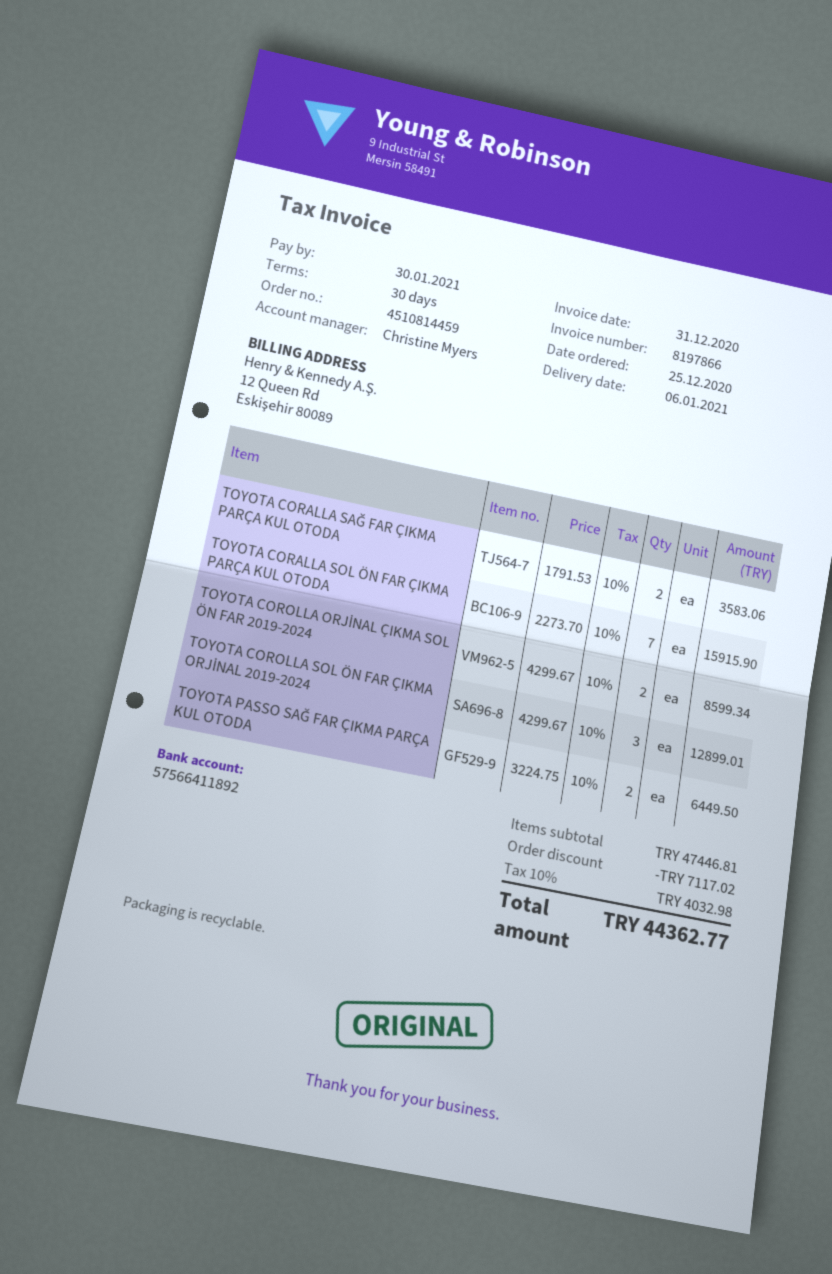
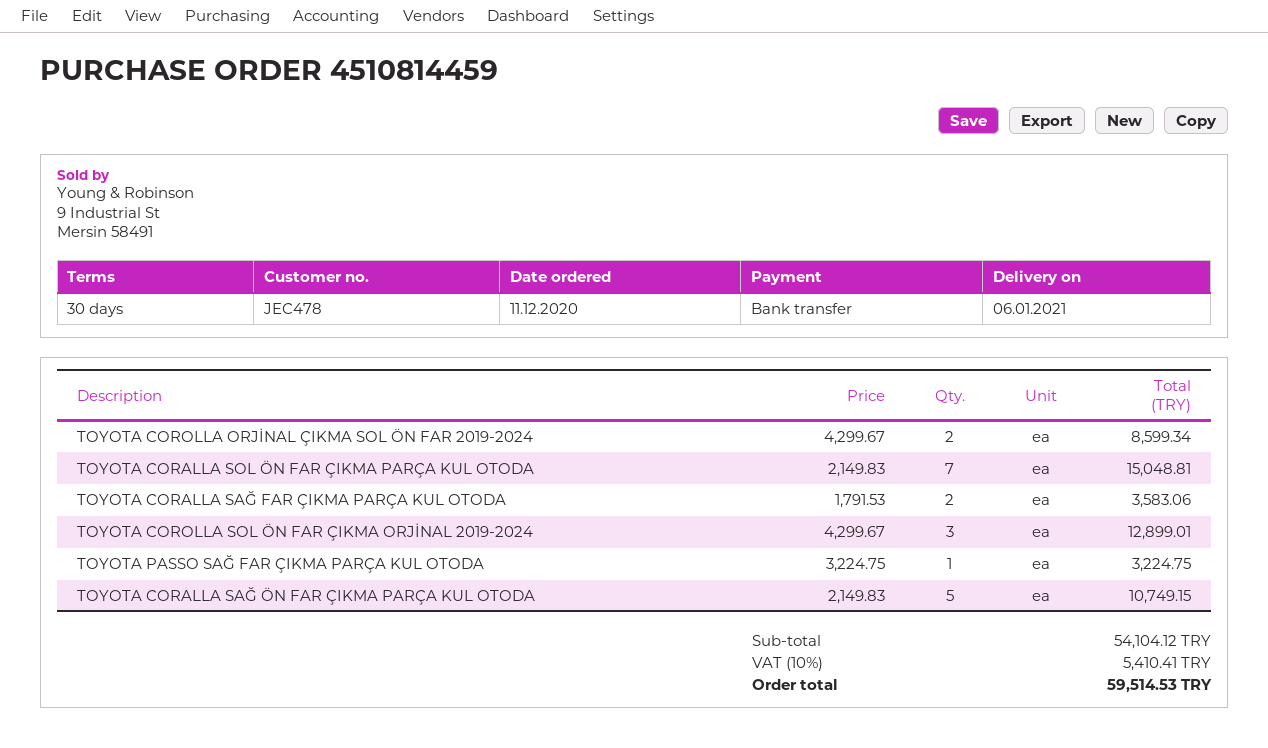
order date: 2020-12-25 -> 2020-12-11
TOYOTA CORALLA SOL ÖN FAR ÇIKMA PARÇA KUL OTODA: 7 x 2273.70 = 15915.90 -> 7 x 2149.83 = 15048.81
TOYOTA PASSO SAĞ FAR ÇIKMA PARÇA KUL OTODA: 2 x 3224.75 = 6449.50 -> 1 x 3224.75 = 3224.75
TOYOTA CORALLA SAĞ ÖN FAR ÇIKMA PARÇA KUL OTODA: none -> 5 x 2149.83 = 10749.15
subtotal: 47446.81 -> 54104.12
discount: 7117.02 -> none
tax: 10% = 4032.98 -> 10% = 5410.41
total: 44362.77 -> 59514.53

